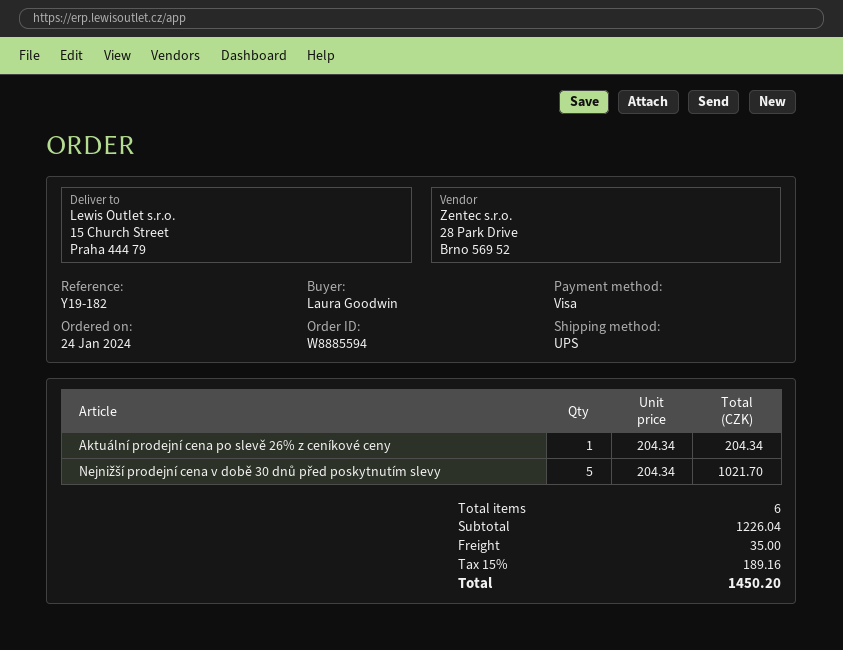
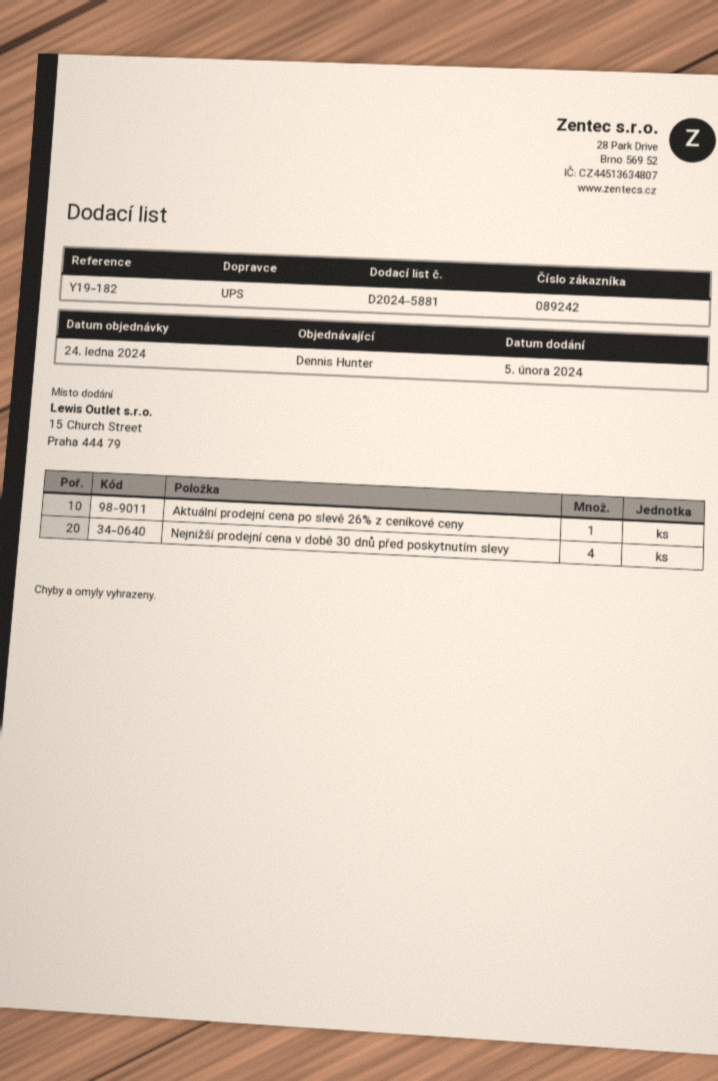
ordered by: Laura Goodwin -> Dennis Hunter
Nejnižší prodejní cena v době 30 dnů před poskytnutím slevy: 5 -> 4

